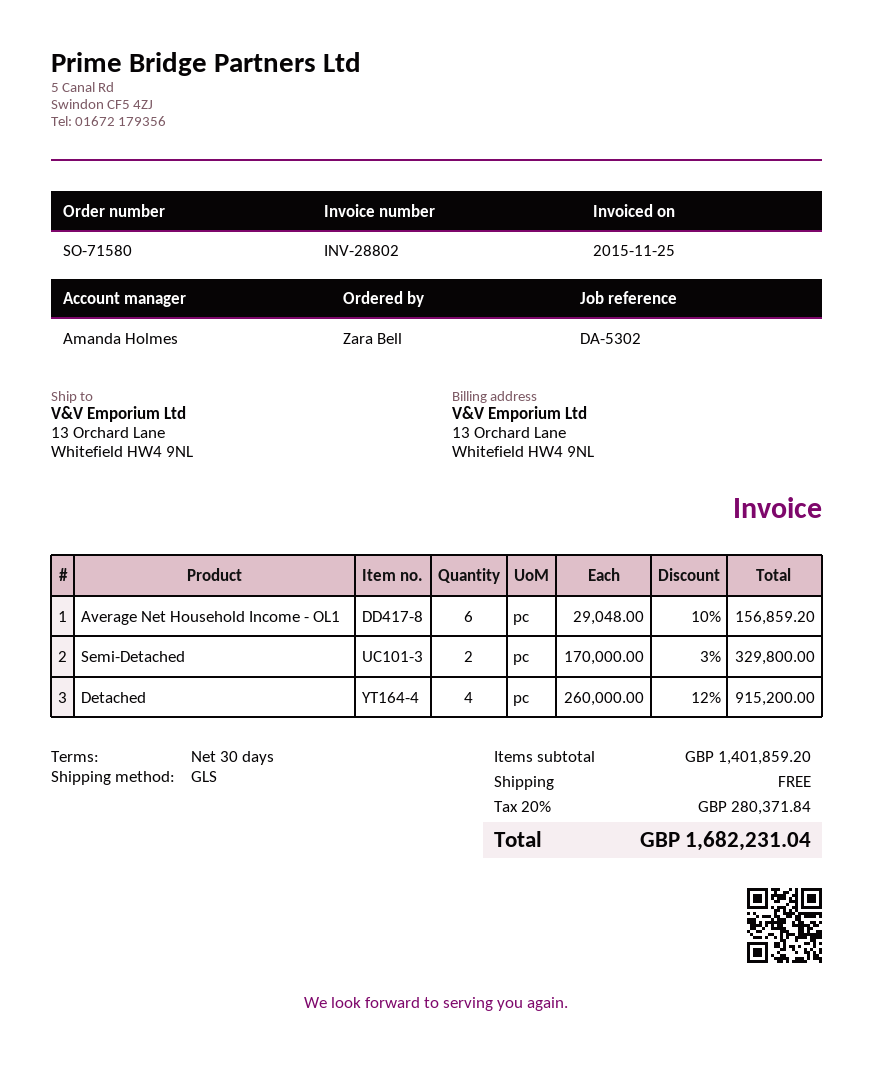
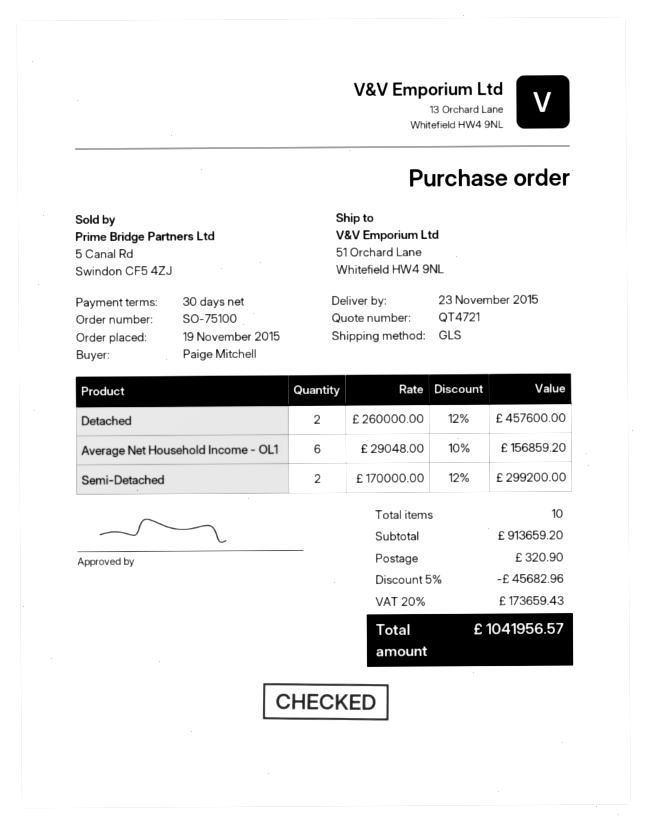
order number: SO-71580 -> SO-75100
ordered by: Zara Bell -> Paige Mitchell
ship to: 13 Orchard Lane, Whitefield HW4 9NL -> 51 Orchard Lane, Whitefield HW4 9NL
Semi-Detached: 2 x 170000.00 - 3% = 329800.00 -> 2 x 170000.00 - 12% = 299200.00
Detached: 4 x 260000.00 - 12% = 915200.00 -> 2 x 260000.00 - 12% = 457600.00
subtotal: 1401859.20 -> 913659.20
discount: none -> 5% = 45682.96
shipping: 0.00 -> 320.90
tax: 20% = 280371.84 -> 20% = 173659.43
total: 1682231.04 -> 1041956.57

